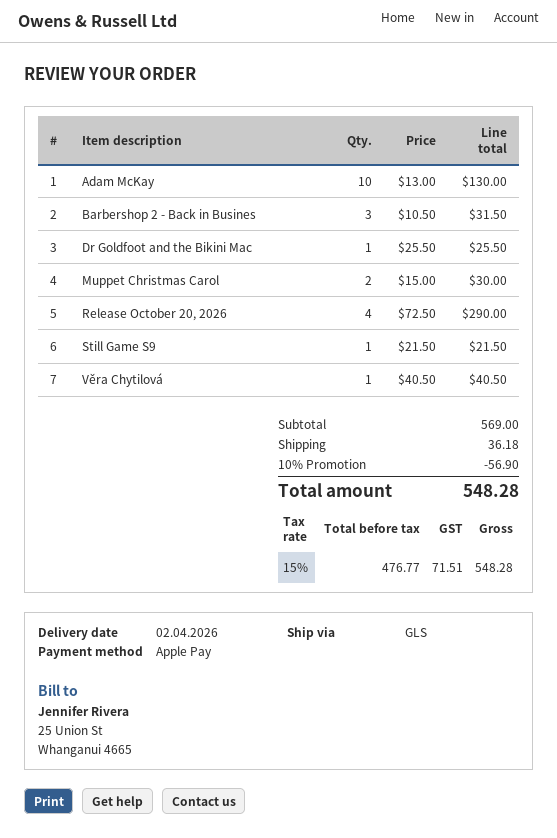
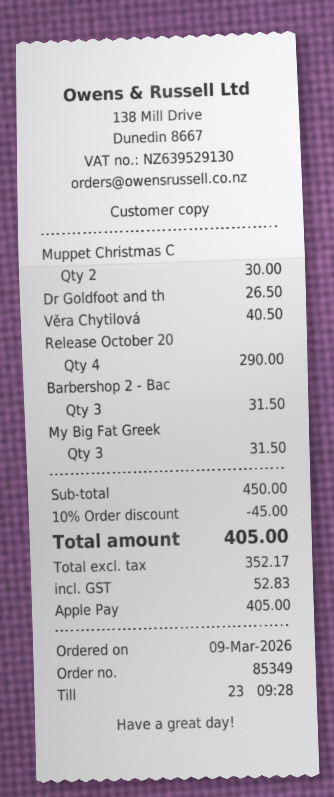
Adam McKay: 10 for 130.00 -> none
Dr Goldfoot and the Bikini Mac: 1 for 25.50 -> 1 for 26.50
Still Game S9: 1 for 21.50 -> none
My Big Fat Greek: none -> 3 for 31.50
subtotal: 569.00 -> 450.00
discount: 10% = 56.90 -> 10% = 45.00
shipping: 36.18 -> none
net: 476.77 -> 352.17
tax: 71.51 -> 52.83
total: 548.28 -> 405.00

